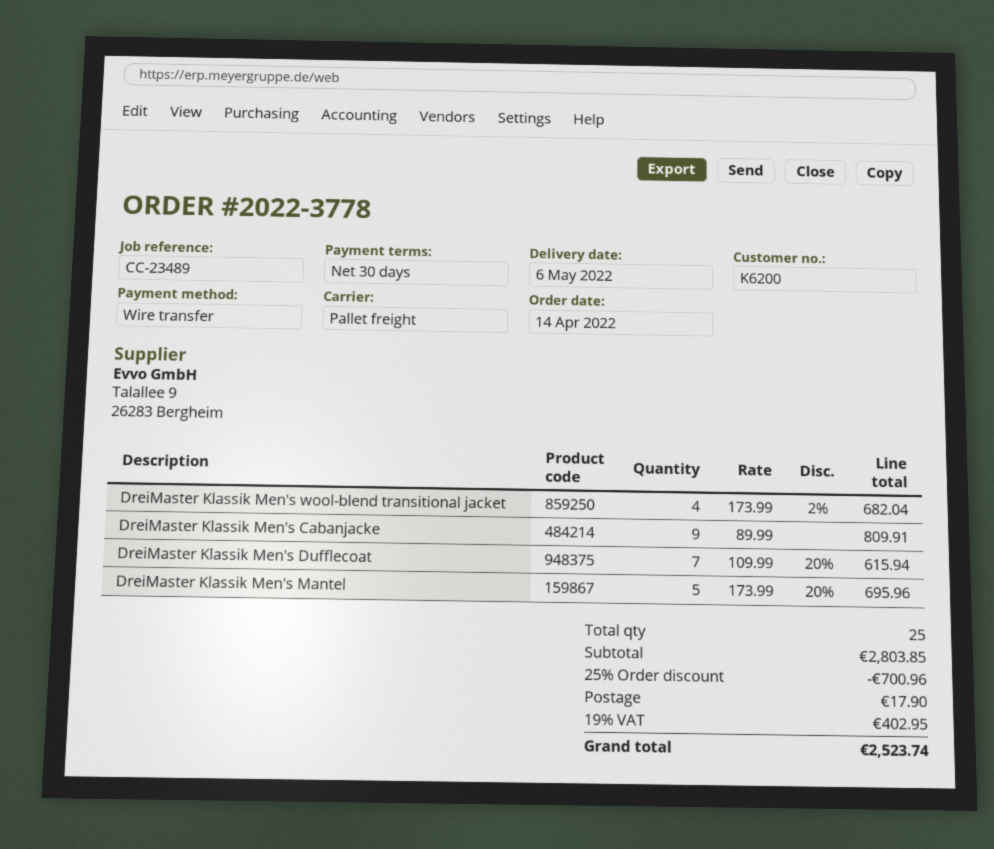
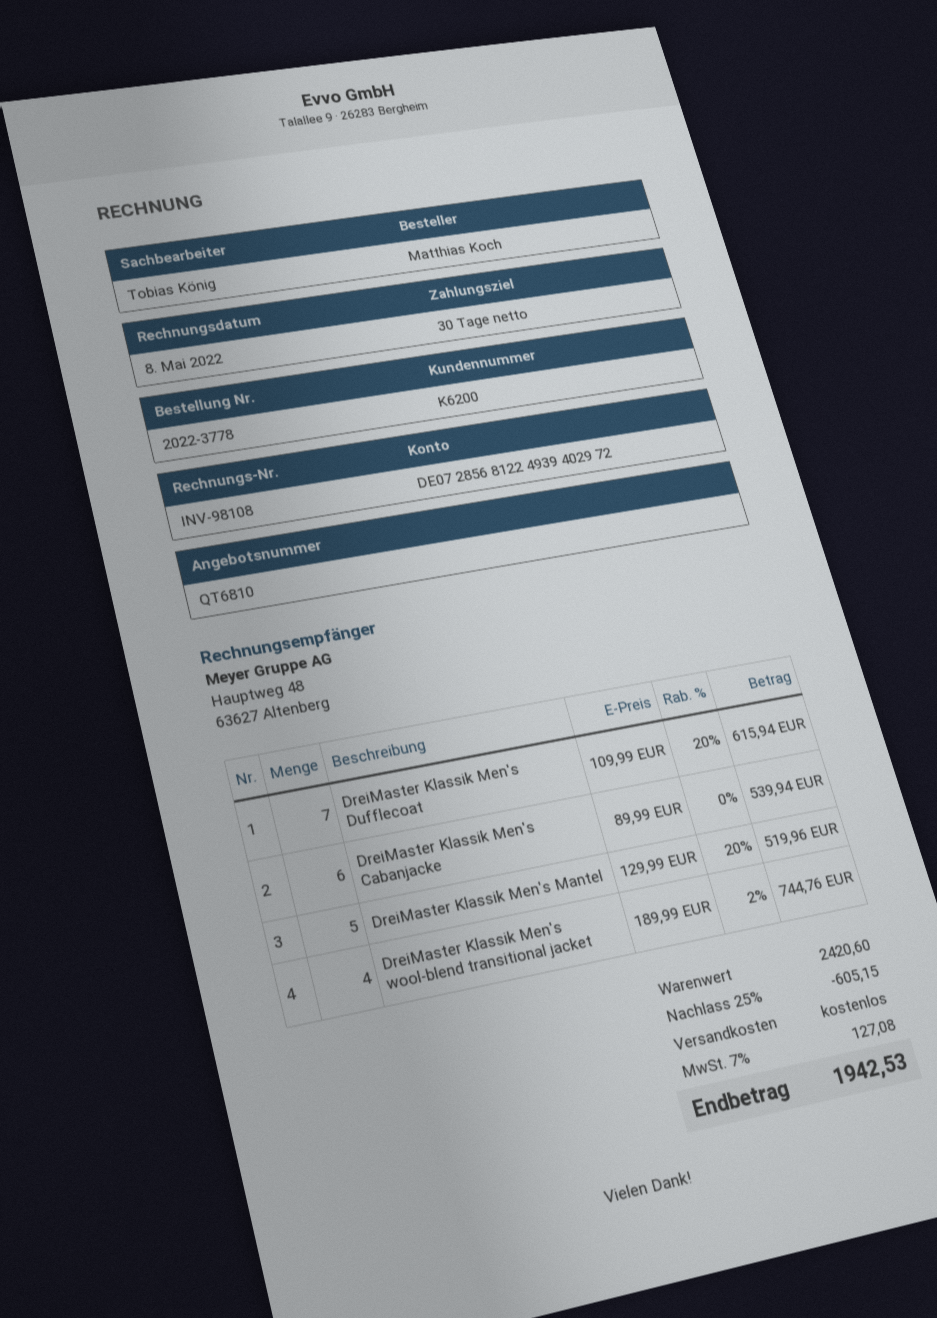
DreiMaster Klassik Men's wool-blend transitional jacket: 4 x 173.99 - 2% = 682.04 -> 4 x 189.99 - 2% = 744.76
DreiMaster Klassik Men's Cabanjacke: 9 x 89.99 = 809.91 -> 6 x 89.99 = 539.94
DreiMaster Klassik Men's Mantel: 5 x 173.99 - 20% = 695.96 -> 5 x 129.99 - 20% = 519.96
subtotal: 2803.85 -> 2420.60
discount: 25% = 700.96 -> 25% = 605.15
shipping: 17.90 -> 0.00
tax: 19% = 402.95 -> 7% = 127.08
total: 2523.74 -> 1942.53

